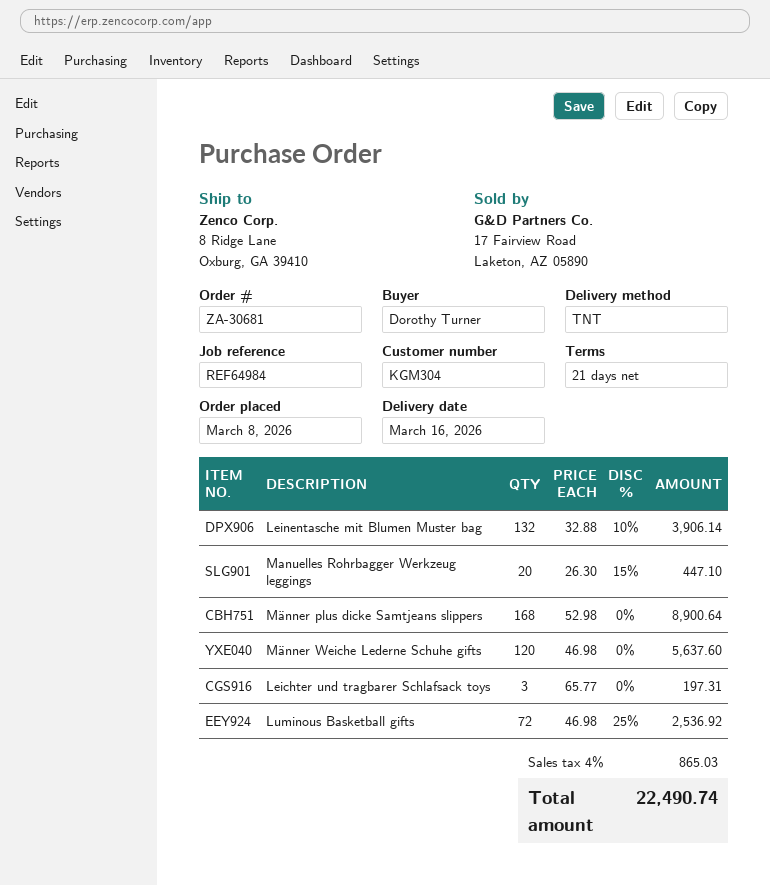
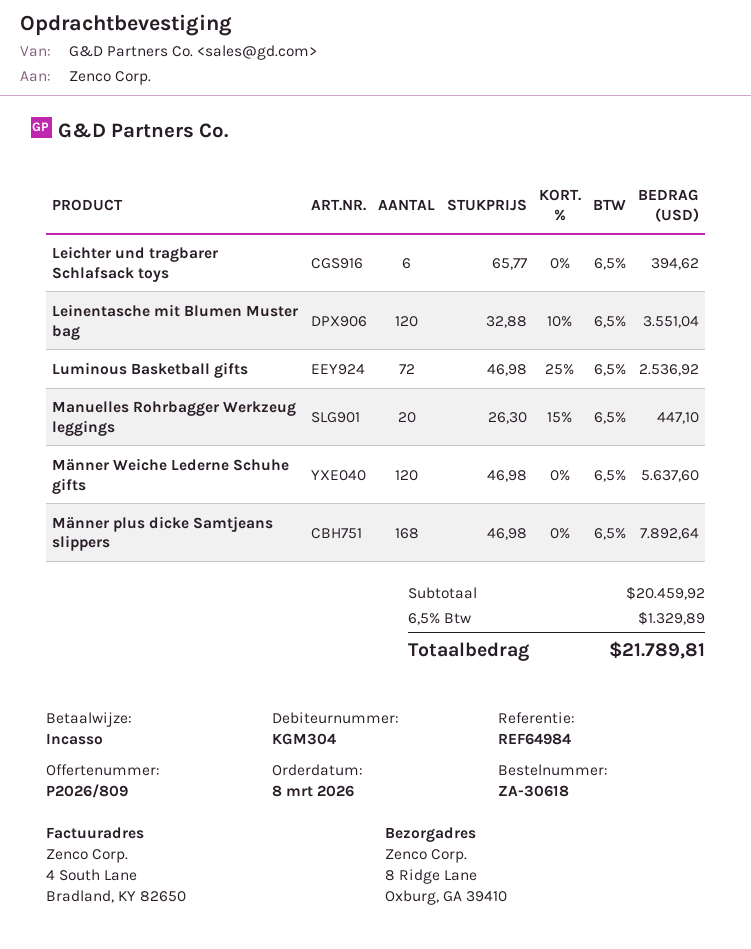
order number: ZA-30681 -> ZA-30618
Leinentasche mit Blumen Muster bag: 132 x 32.88 - 10% = 3906.14 -> 120 x 32.88 - 10% = 3551.04
Männer plus dicke Samtjeans slippers: 168 x 52.98 = 8900.64 -> 168 x 46.98 = 7892.64
Leichter und tragbarer Schlafsack toys: 3 x 65.77 = 197.31 -> 6 x 65.77 = 394.62
tax: 4% = 865.03 -> 6.5% = 1329.89
total: 22490.74 -> 21789.81

